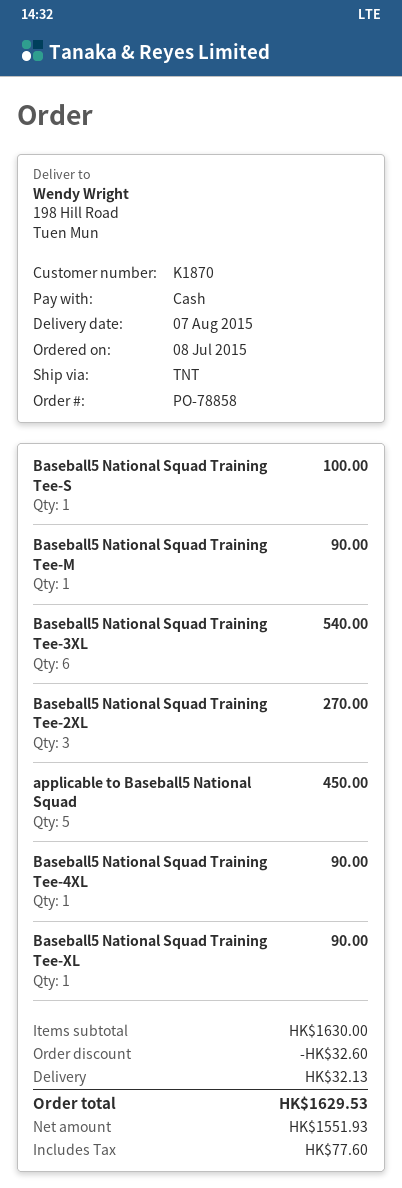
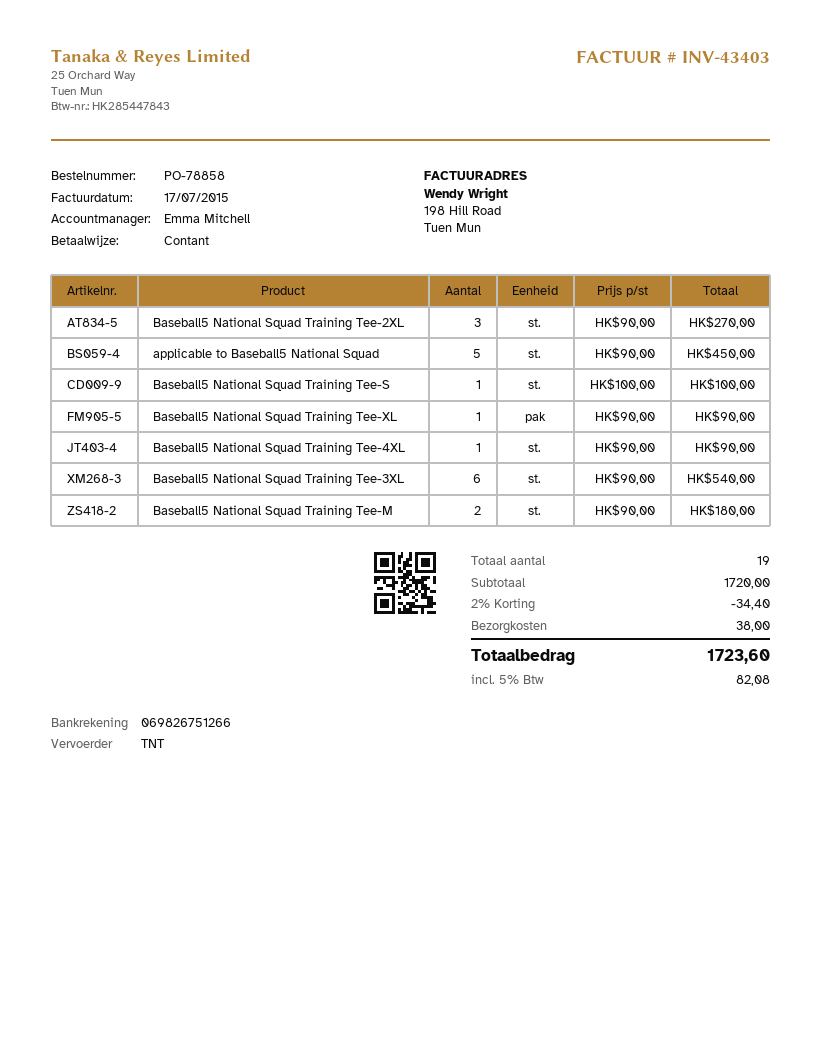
Baseball5 National Squad Training Tee-M: 1 for 90.00 -> 2 for 180.00
subtotal: 1630.00 -> 1720.00
discount: 32.60 -> 34.40
shipping: 32.13 -> 38.00
tax: 77.60 -> 82.08
total: 1629.53 -> 1723.60

